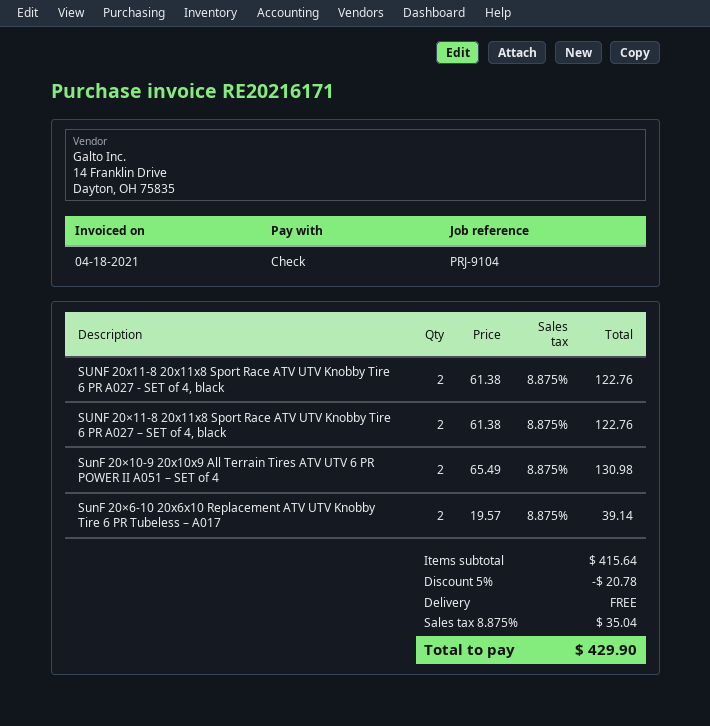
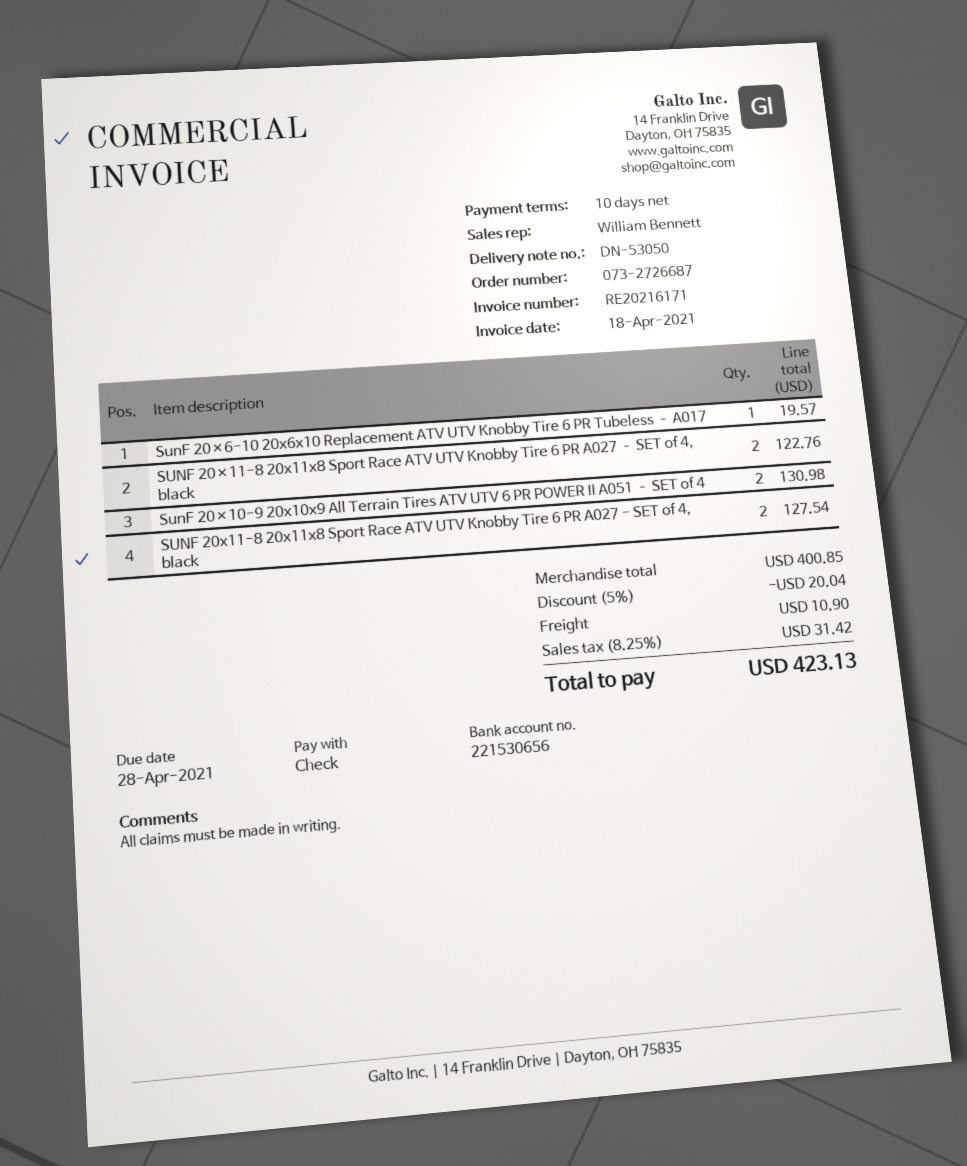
SUNF 20x11-8 20x11x8 Sport Race ATV UTV Knobby Tire 6 PR A027 - SET of 4, black: 2 for 122.76 -> 2 for 127.54
SunF 20×6-10 20x6x10 Replacement ATV UTV Knobby Tire 6 PR Tubeless – A017: 2 for 39.14 -> 1 for 19.57
subtotal: 415.64 -> 400.85
discount: 5% = 20.78 -> 5% = 20.04
shipping: 0.00 -> 10.90
tax: 8.875% = 35.04 -> 8.25% = 31.42
total: 429.90 -> 423.13

